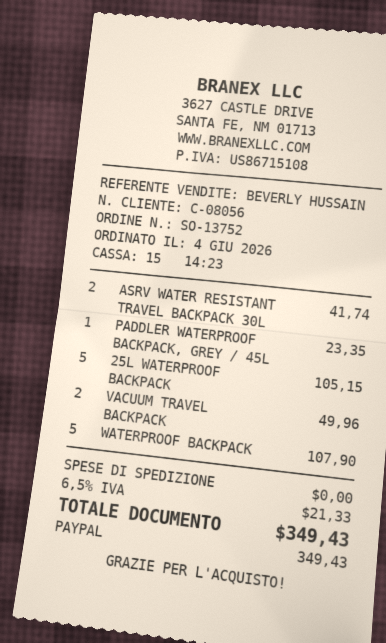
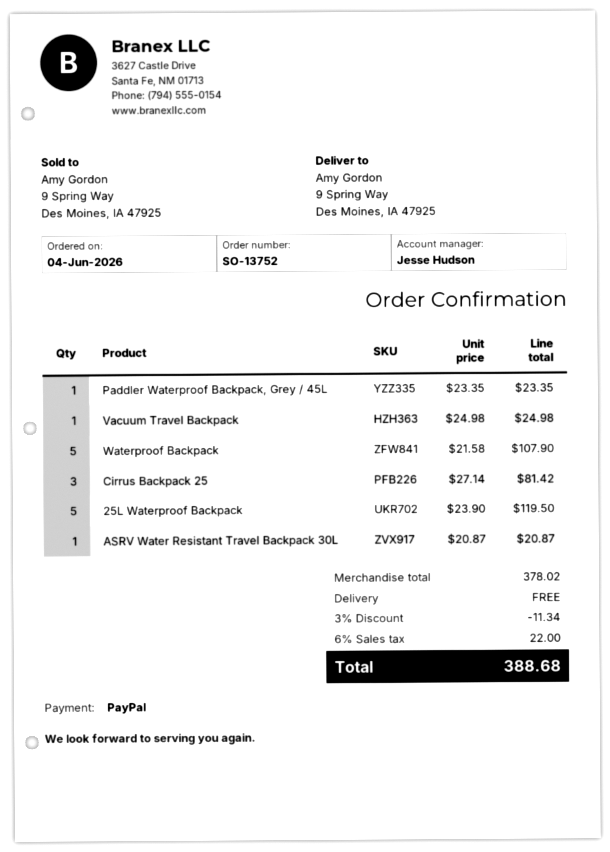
sales rep: BEVERLY HUSSAIN -> Jesse Hudson
ASRV WATER RESISTANT TRAVEL BACKPACK 30L: 2 for 41.74 -> 1 for 20.87
25L WATERPROOF BACKPACK: 5 for 105.15 -> 5 for 119.50
VACUUM TRAVEL BACKPACK: 2 for 49.96 -> 1 for 24.98
Cirrus Backpack 25: none -> 3 for 81.42
discount: none -> 3% = 11.34
tax: 6.5% = 21.33 -> 6% = 22.00
total: 349.43 -> 388.68

